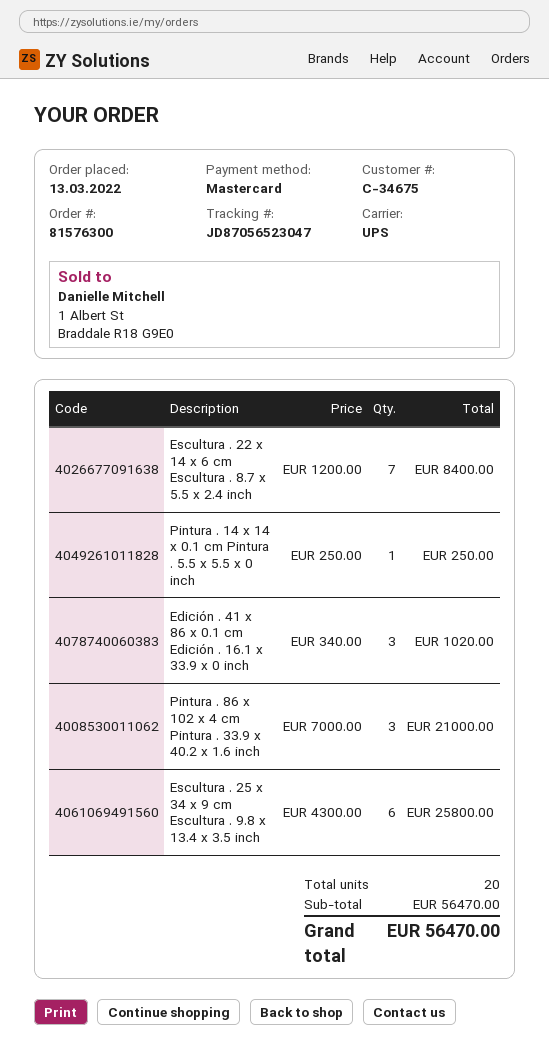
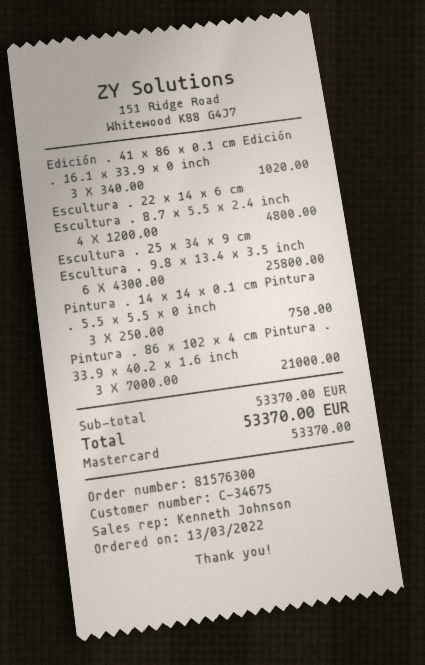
Escultura . 22 x 14 x 6 cm Escultura . 8.7 x 5.5 x 2.4 inch: 7 x 1200.00 = 8400.00 -> 4 x 1200.00 = 4800.00
Pintura . 14 x 14 x 0.1 cm Pintura . 5.5 x 5.5 x 0 inch: 1 x 250.00 = 250.00 -> 3 x 250.00 = 750.00
subtotal: 56470.00 -> 53370.00
total: 56470.00 -> 53370.00

